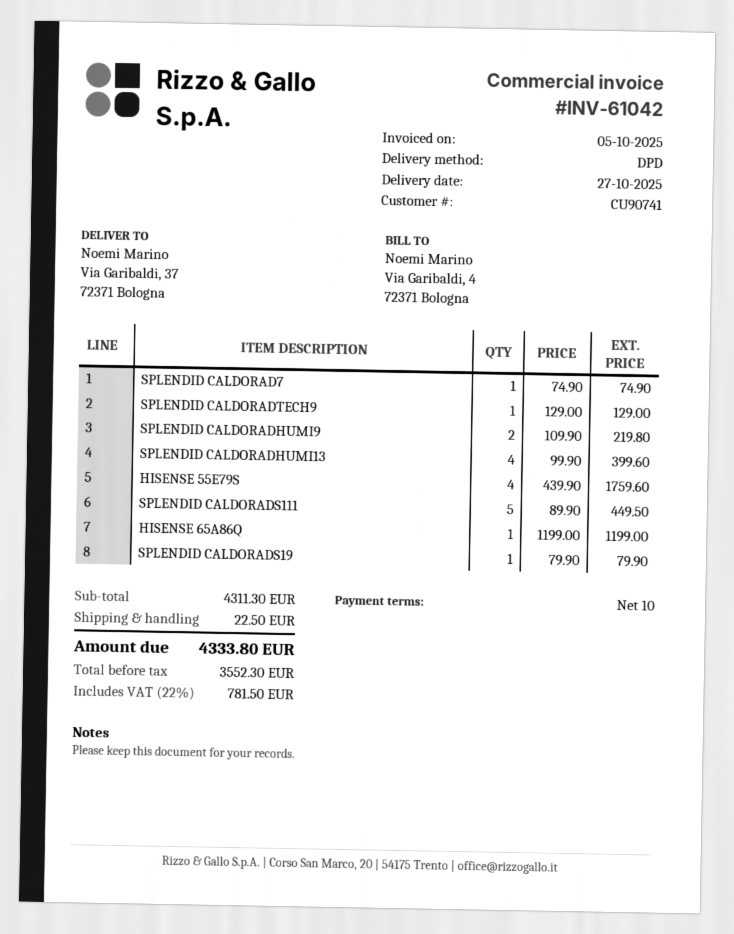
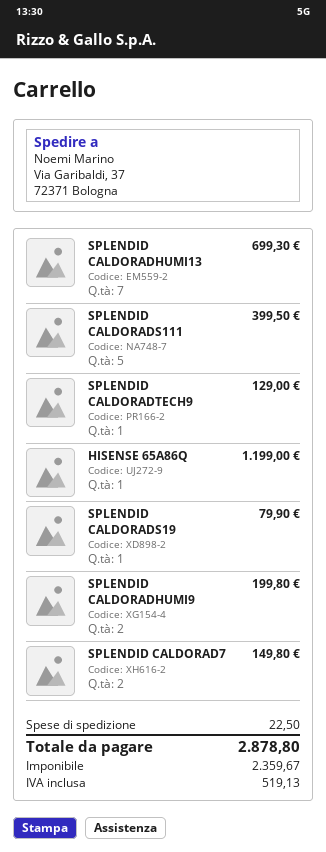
SPLENDID CALDORAD7: 1 for 74.90 -> 2 for 149.80
SPLENDID CALDORADHUMI9: 2 for 219.80 -> 2 for 199.80
SPLENDID CALDORADHUMI13: 4 for 399.60 -> 7 for 699.30
HISENSE 55E79S: 4 for 1759.60 -> none
SPLENDID CALDORADS111: 5 for 449.50 -> 5 for 399.50
net: 3552.30 -> 2359.67
tax: 781.50 -> 519.13
total: 4333.80 -> 2878.80

